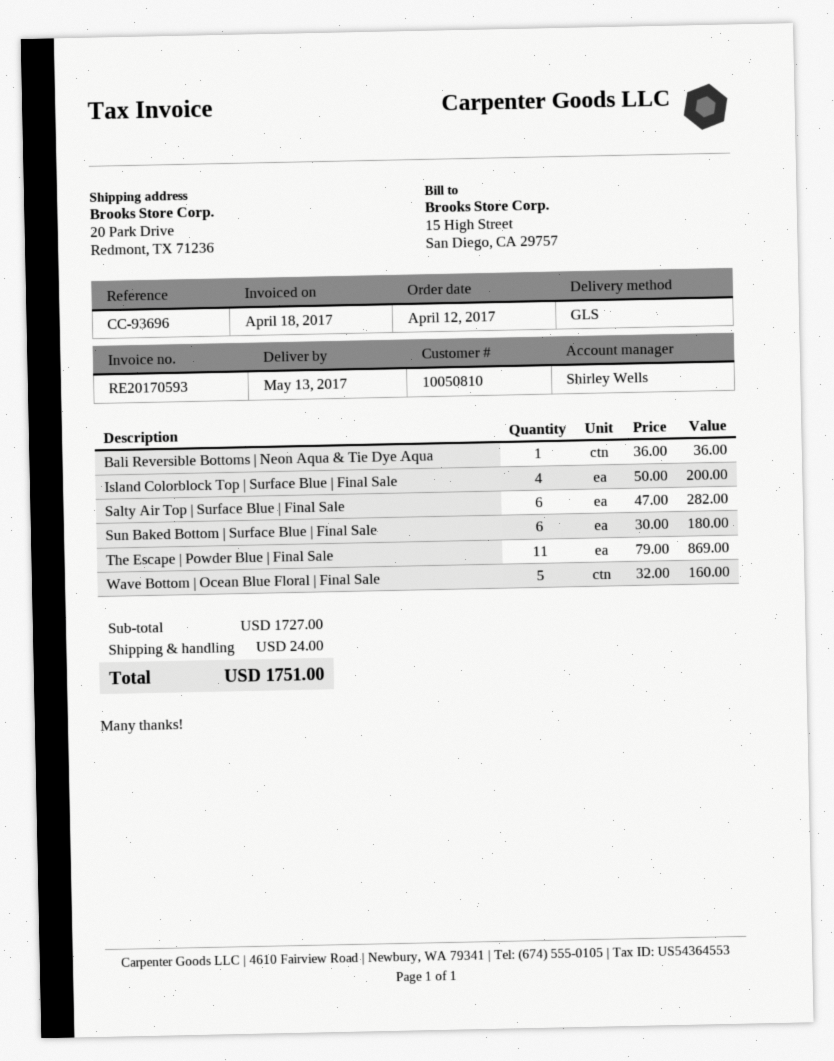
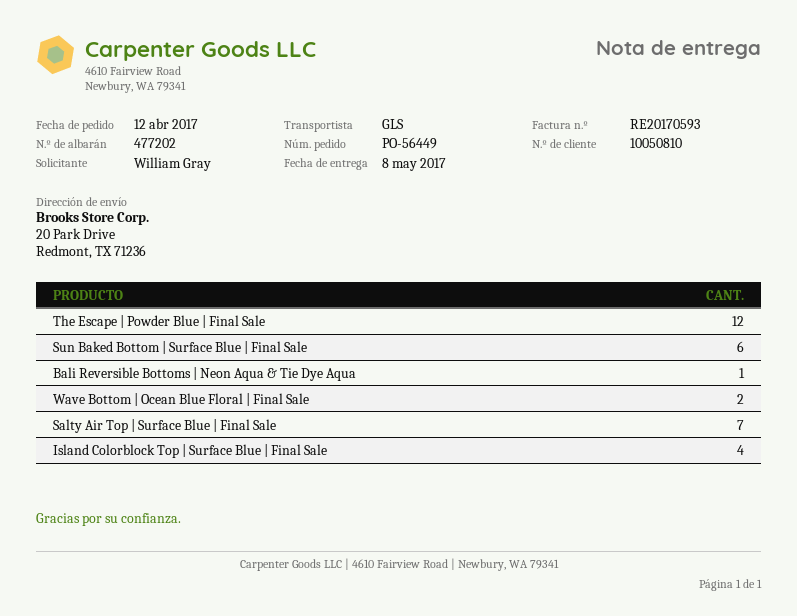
delivery date: 2017-05-13 -> 2017-05-08
Salty Air Top | Surface Blue | Final Sale: 6 -> 7
The Escape | Powder Blue | Final Sale: 11 -> 12
Wave Bottom | Ocean Blue Floral | Final Sale: 5 -> 2

